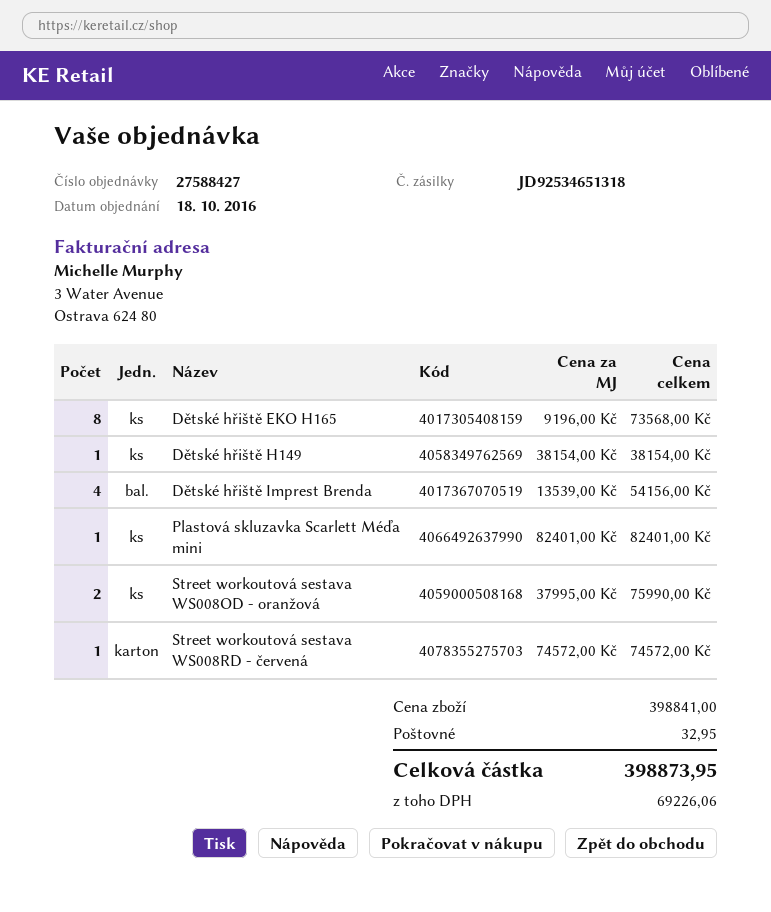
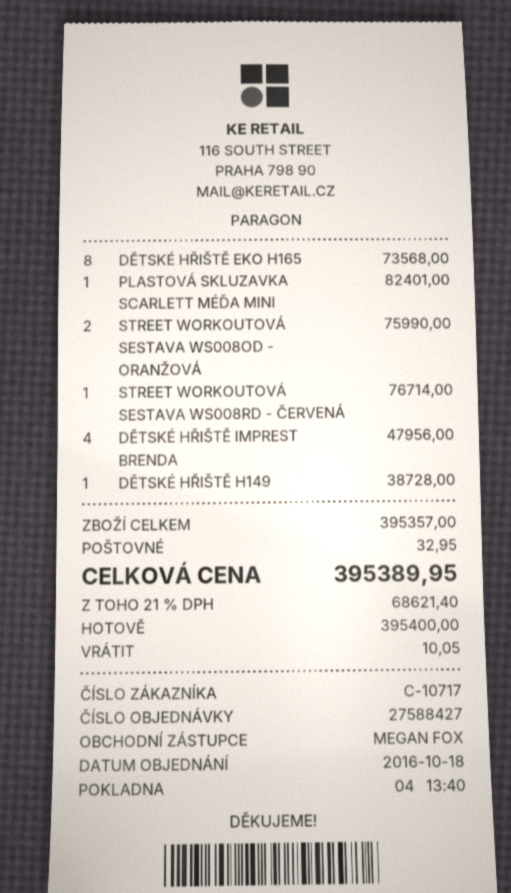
Dětské hřiště H149: 1 for 38154.00 -> 1 for 38728.00
Dětské hřiště Imprest Brenda: 4 for 54156.00 -> 4 for 47956.00
Street workoutová sestava WS008RD - červená: 1 for 74572.00 -> 1 for 76714.00
subtotal: 398841.00 -> 395357.00
tax: 69226.06 -> 68621.40
total: 398873.95 -> 395389.95

